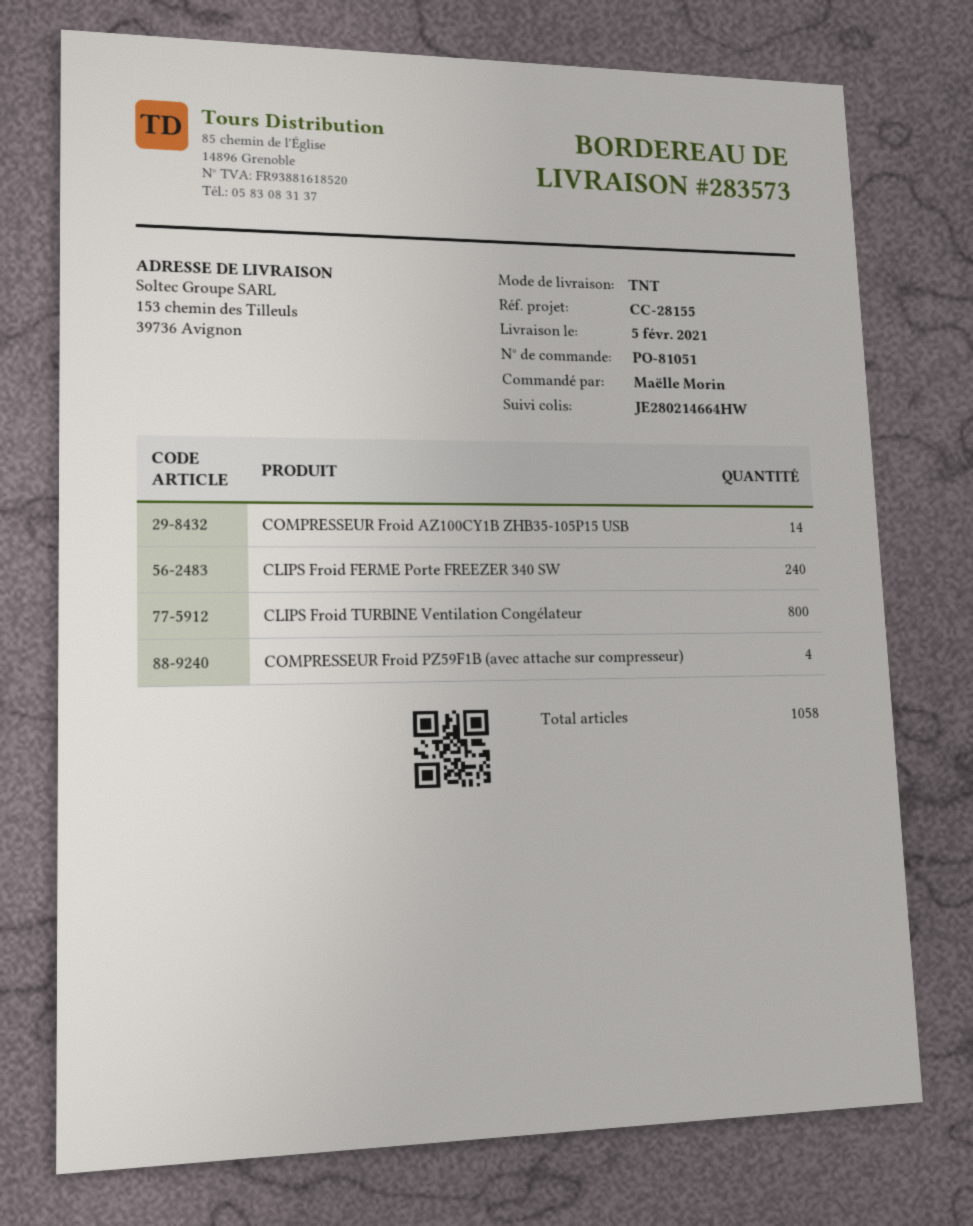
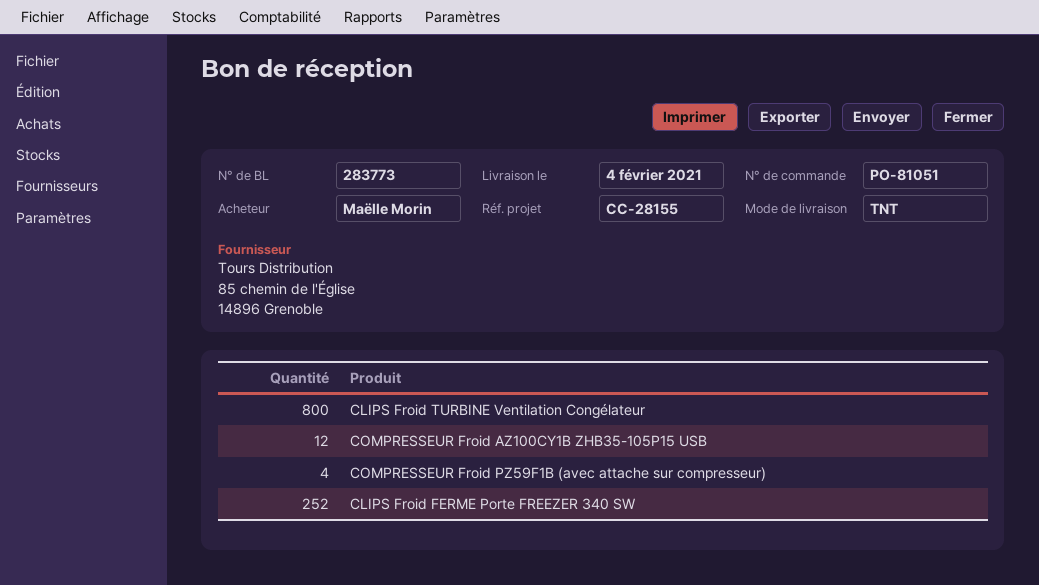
delivery note number: 283573 -> 283773
delivery date: 2021-02-05 -> 2021-02-04
COMPRESSEUR Froid AZ100CY1B ZHB35-105P15 USB: 14 -> 12
CLIPS Froid FERME Porte FREEZER 340 SW: 240 -> 252

